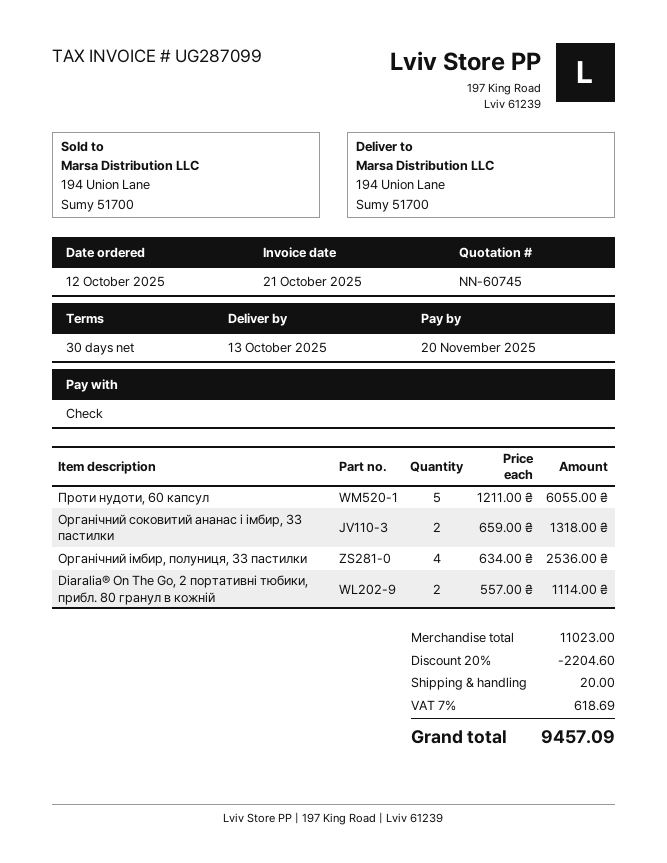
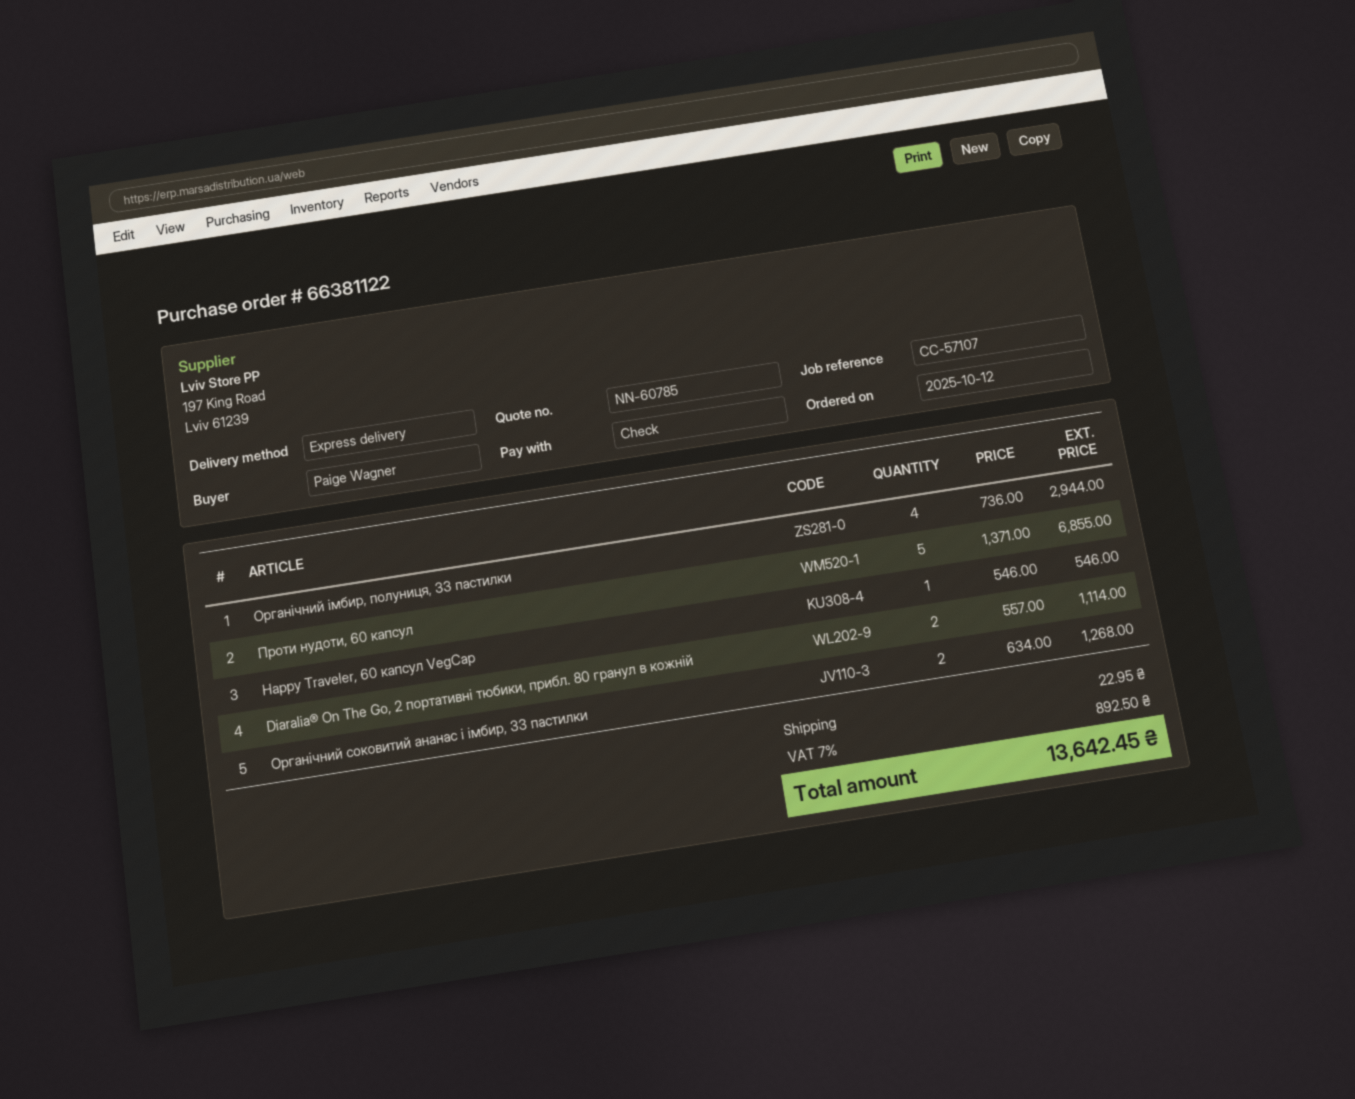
quote number: NN-60745 -> NN-60785
Проти нудоти, 60 капсул: 5 x 1211.00 = 6055.00 -> 5 x 1371.00 = 6855.00
Органічний соковитий ананас і імбир, 33 пастилки: 2 x 659.00 = 1318.00 -> 2 x 634.00 = 1268.00
Органічний імбир, полуниця, 33 пастилки: 4 x 634.00 = 2536.00 -> 4 x 736.00 = 2944.00
Happy Traveler, 60 капсул VegCap: none -> 1 x 546.00 = 546.00
discount: 20% = 2204.60 -> none
shipping: 20.00 -> 22.95
tax: 7% = 618.69 -> 7% = 892.50
total: 9457.09 -> 13642.45

